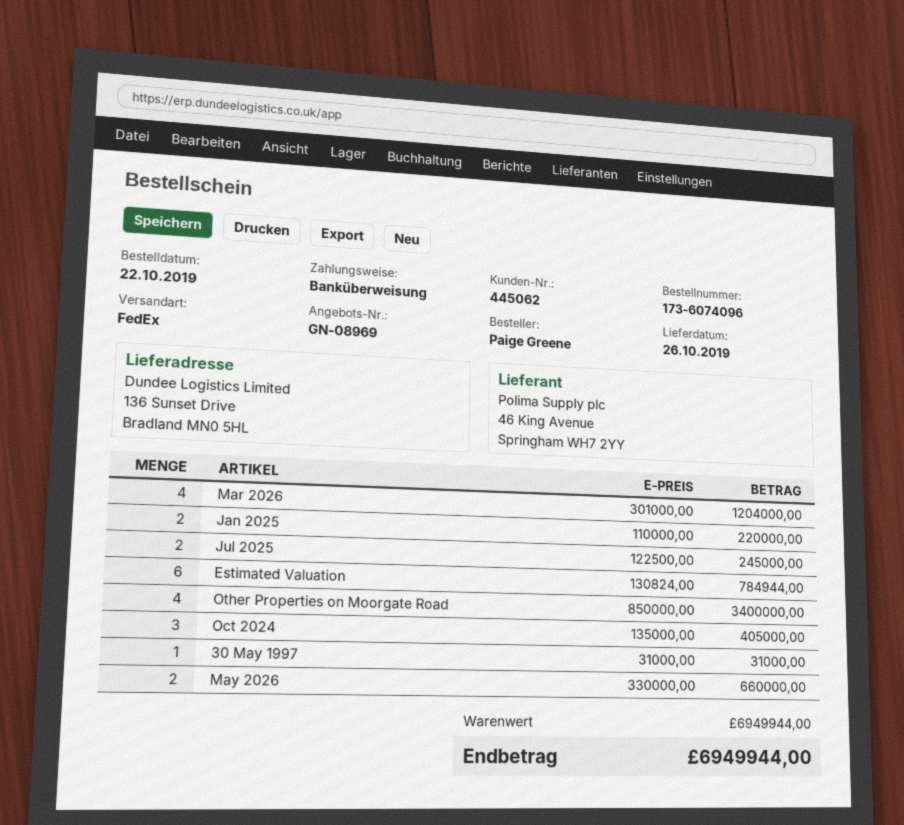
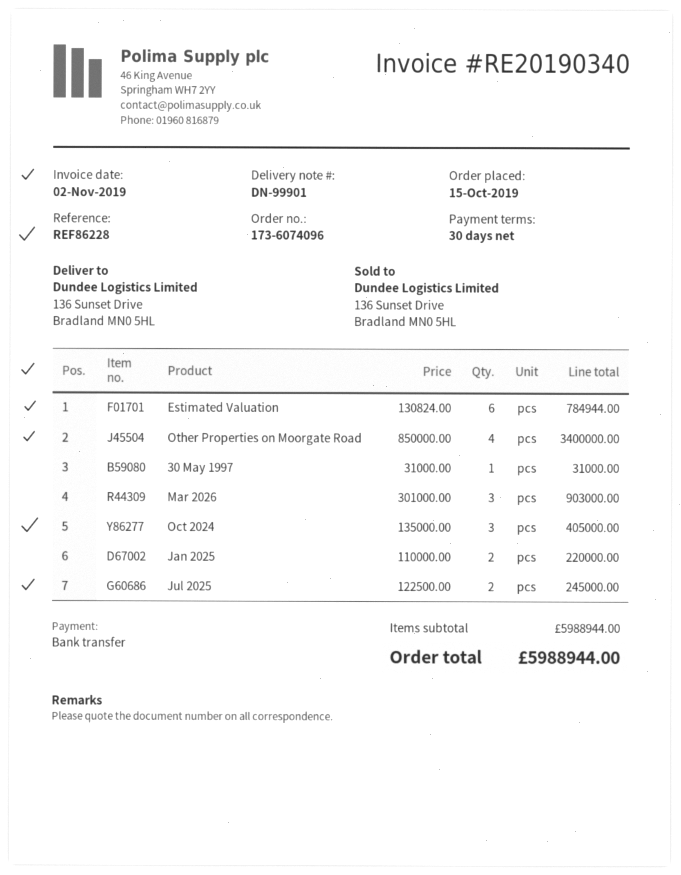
order date: 2019-10-22 -> 2019-10-15
Mar 2026: 4 x 301000.00 = 1204000.00 -> 3 x 301000.00 = 903000.00
May 2026: 2 x 330000.00 = 660000.00 -> none
subtotal: 6949944.00 -> 5988944.00
total: 6949944.00 -> 5988944.00

